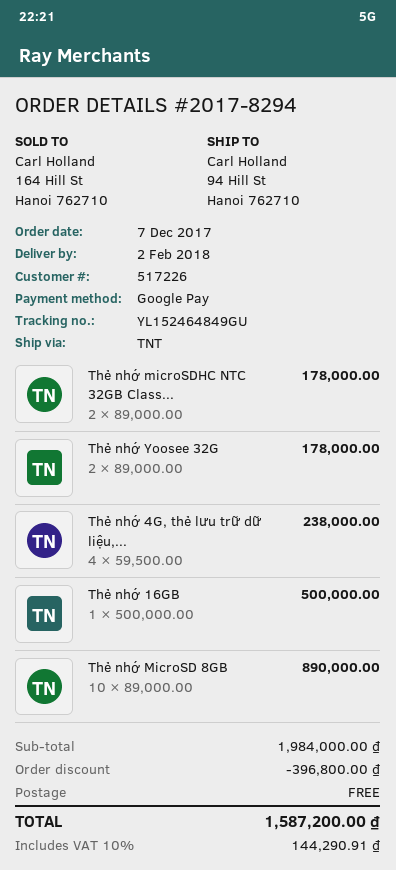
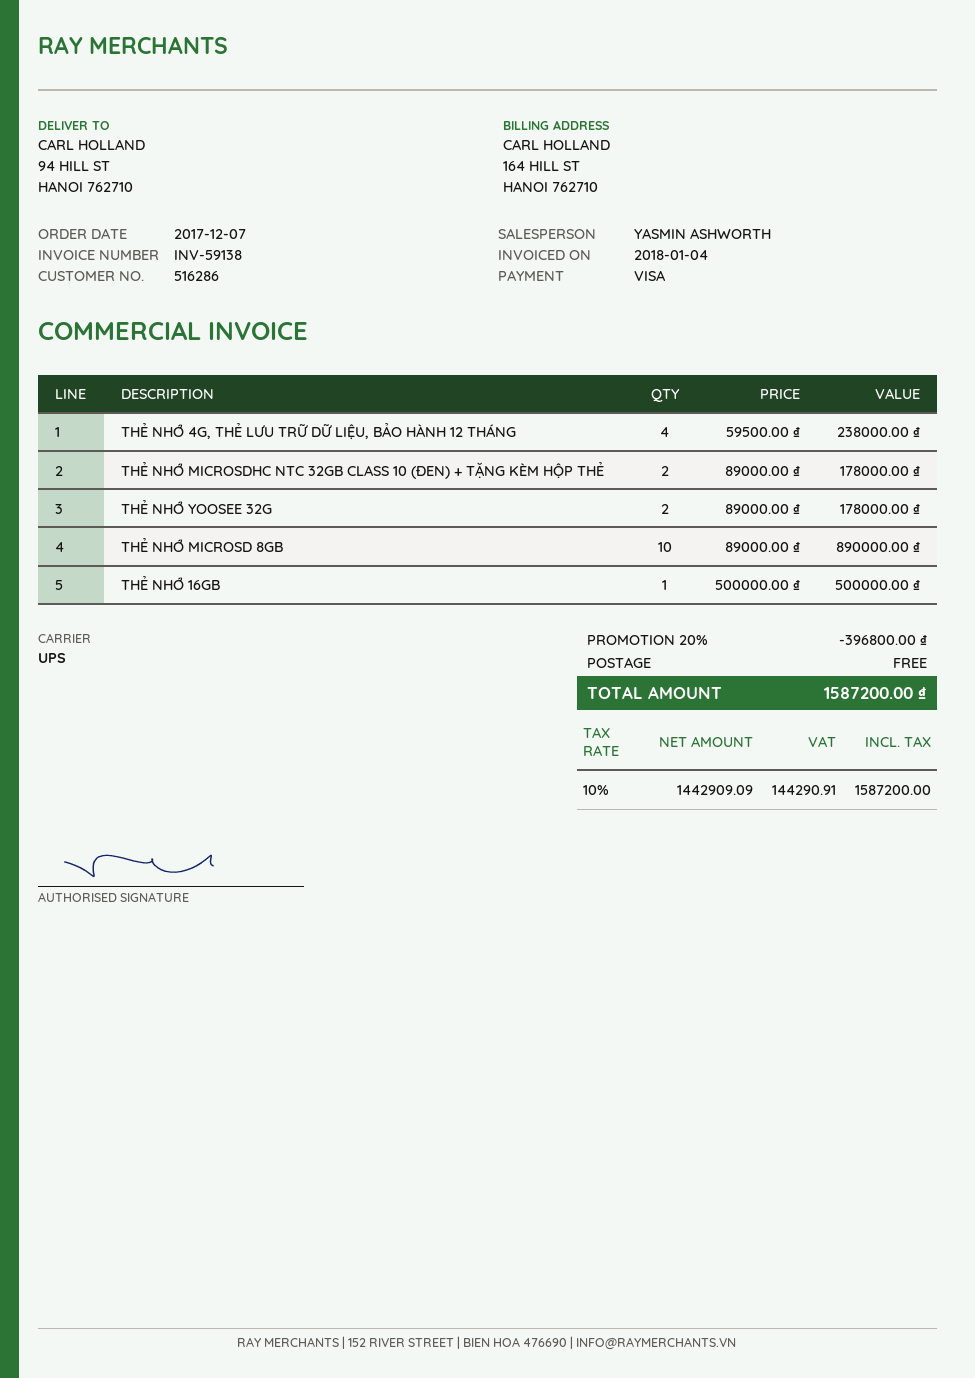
customer number: 517226 -> 516286
payment method: Google Pay -> Visa
shipping method: TNT -> UPS

